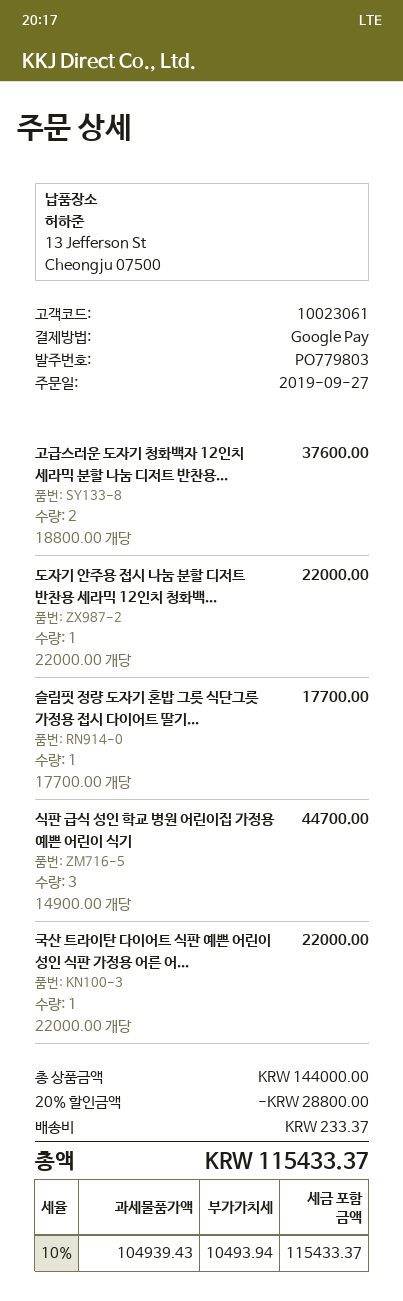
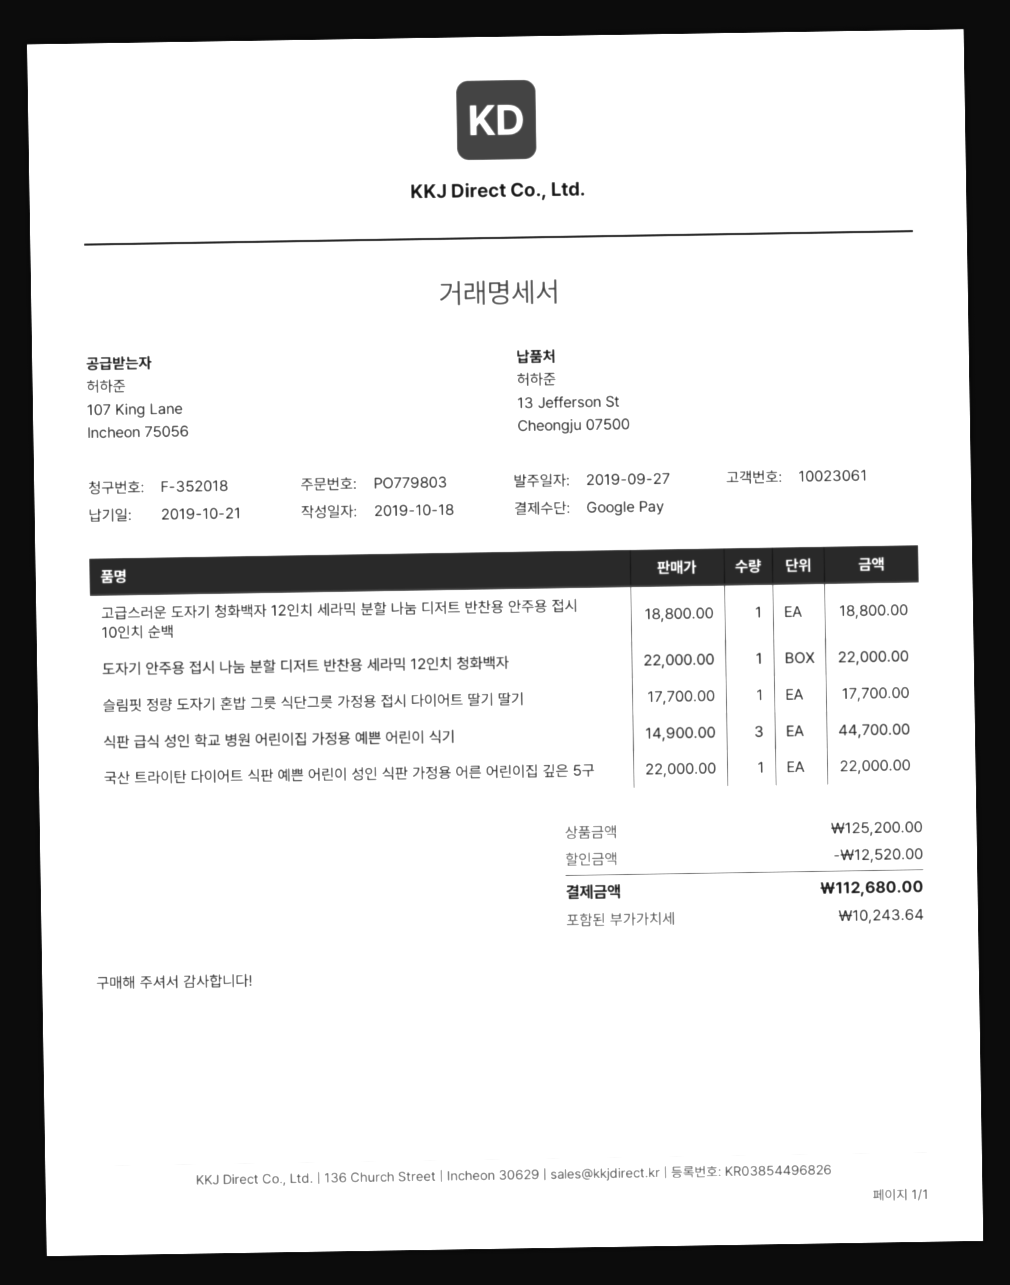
고급스러운 도자기 청화백자 12인치 세라믹 분할 나눔 디저트 반찬용...: 2 x 18800.00 = 37600.00 -> 1 x 18800.00 = 18800.00
subtotal: 144000.00 -> 125200.00
discount: 28800.00 -> 12520.00
shipping: 233.37 -> none
tax: 10493.94 -> 10243.64
total: 115433.37 -> 112680.00

